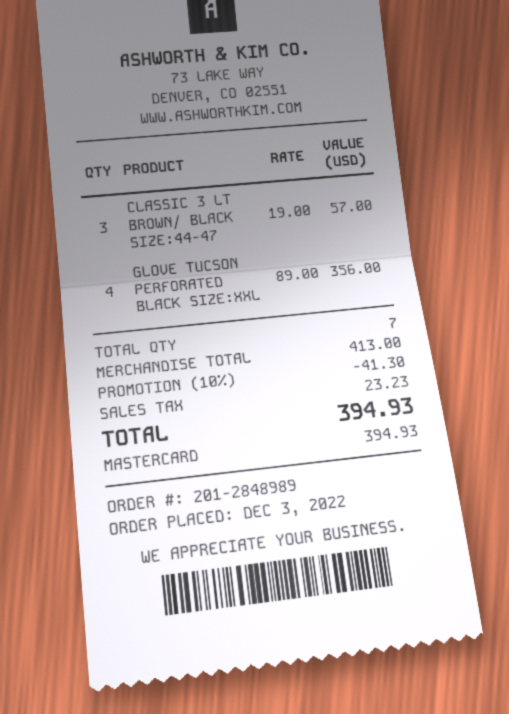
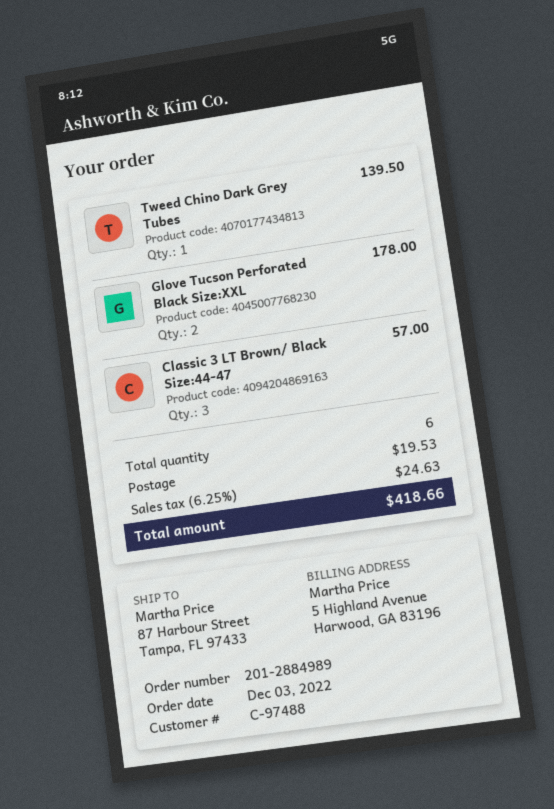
order number: 201-2848989 -> 201-2884989
GLOVE TUCSON PERFORATED BLACK SIZE:XXL: 4 for 356.00 -> 2 for 178.00
Tweed Chino Dark Grey Tubes: none -> 1 for 139.50
total quantity: 7 -> 6
discount: 10% = 41.30 -> none
shipping: none -> 19.53
tax: 23.23 -> 24.63
total: 394.93 -> 418.66

